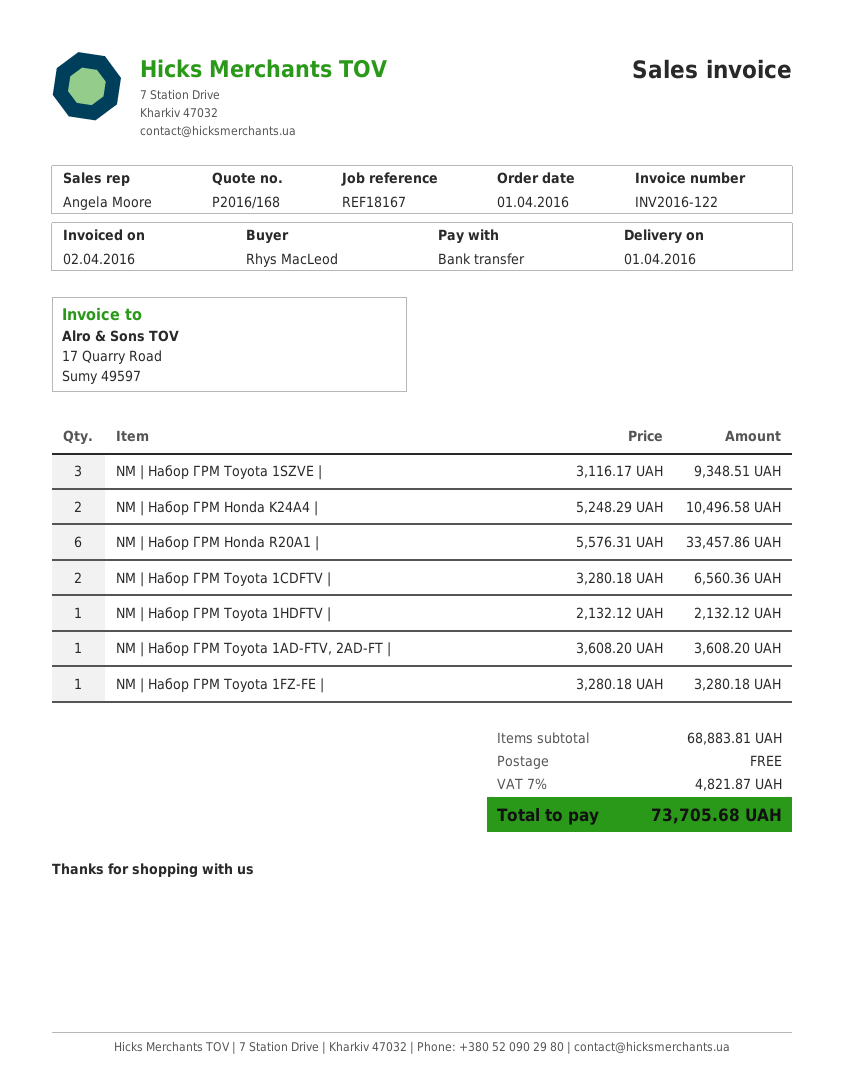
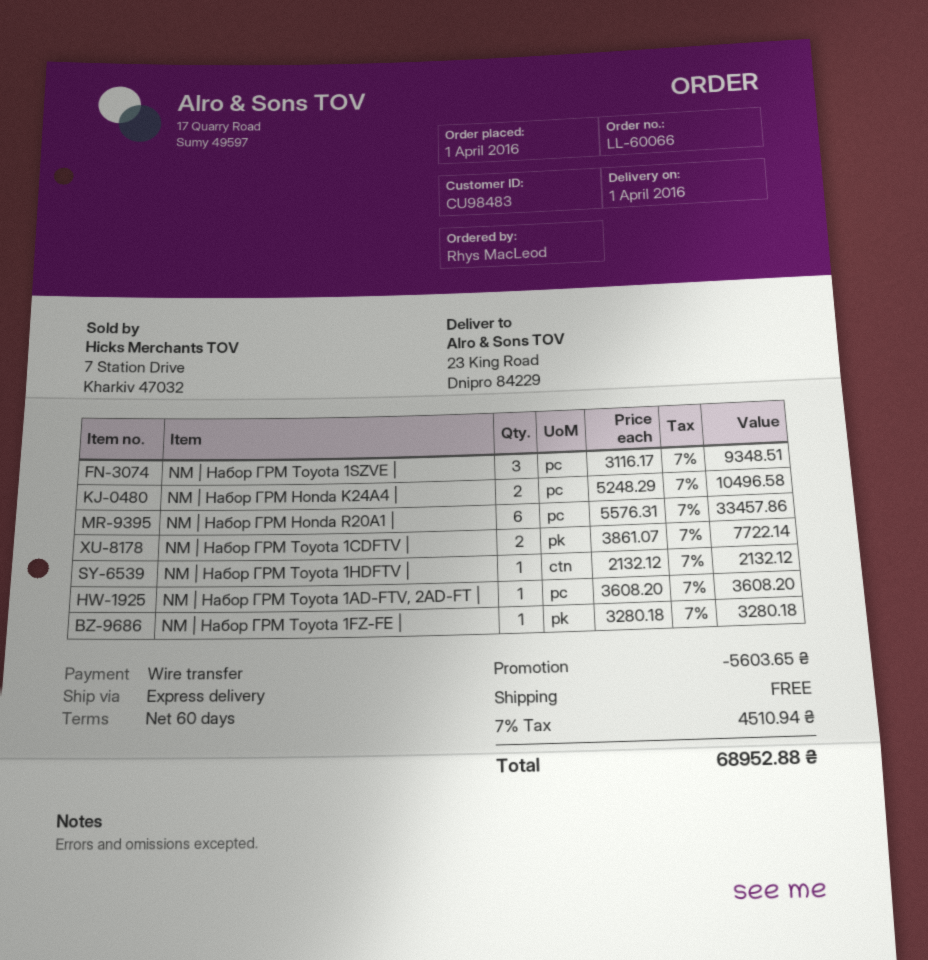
NM | Набор ГРМ Toyota 1CDFTV |: 2 x 3280.18 = 6560.36 -> 2 x 3861.07 = 7722.14
discount: none -> 5603.65
tax: 7% = 4821.87 -> 7% = 4510.94
total: 73705.68 -> 68952.88

